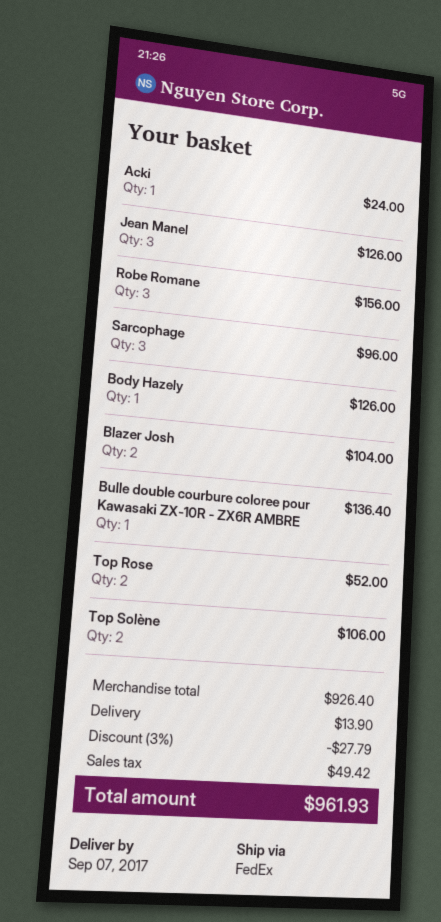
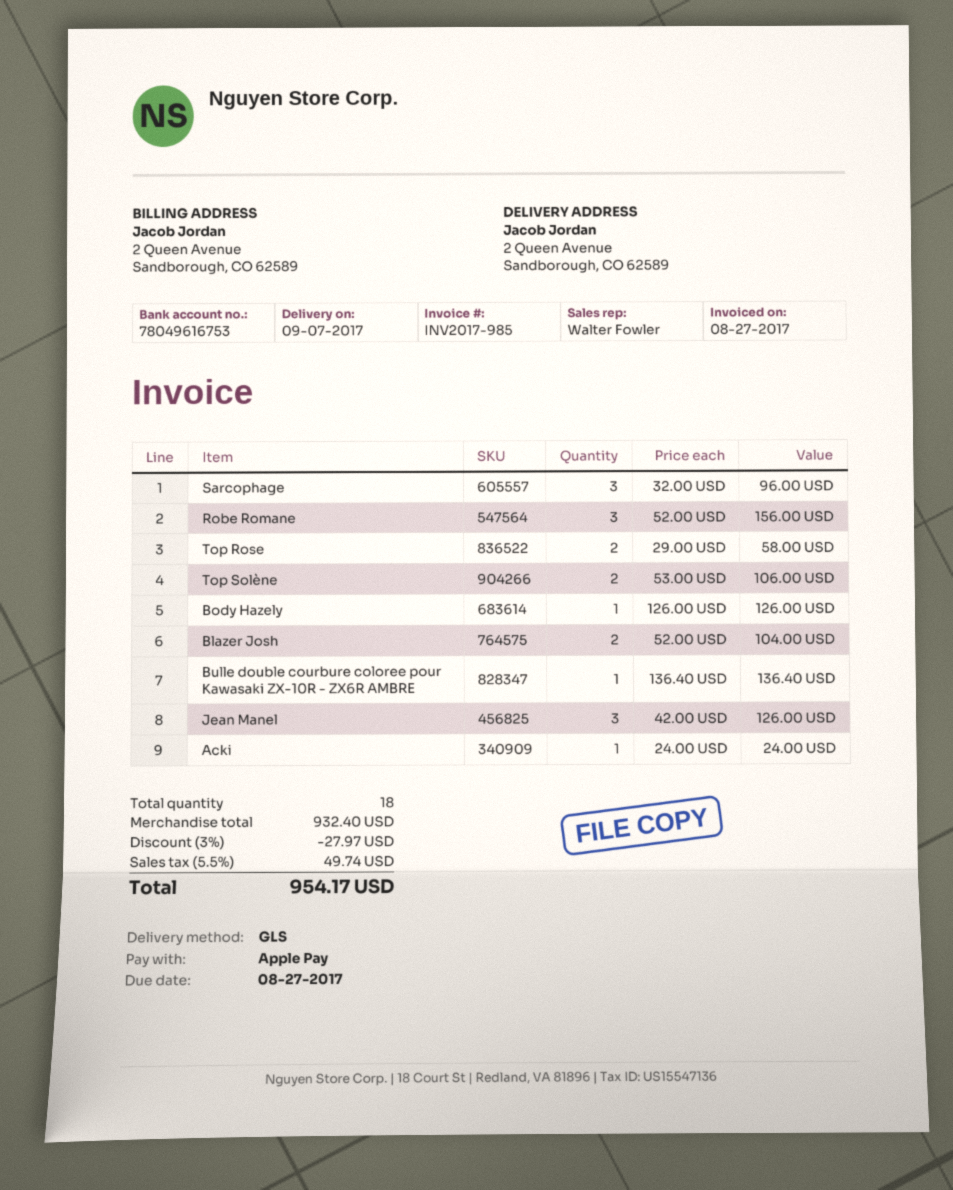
shipping method: FedEx -> GLS
Top Rose: 2 for 52.00 -> 2 for 58.00
subtotal: 926.40 -> 932.40
discount: 3% = 27.79 -> 3% = 27.97
shipping: 13.90 -> none
tax: 49.42 -> 49.74
total: 961.93 -> 954.17

